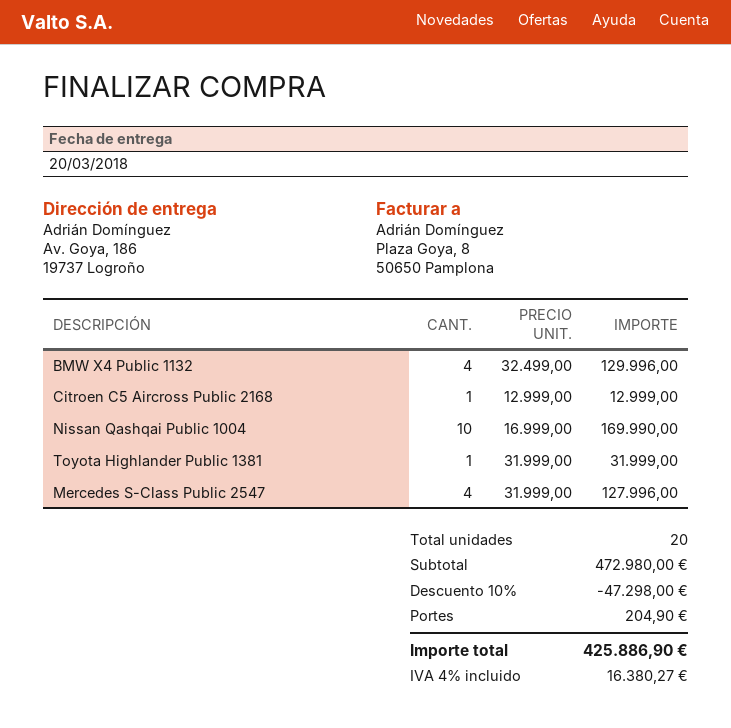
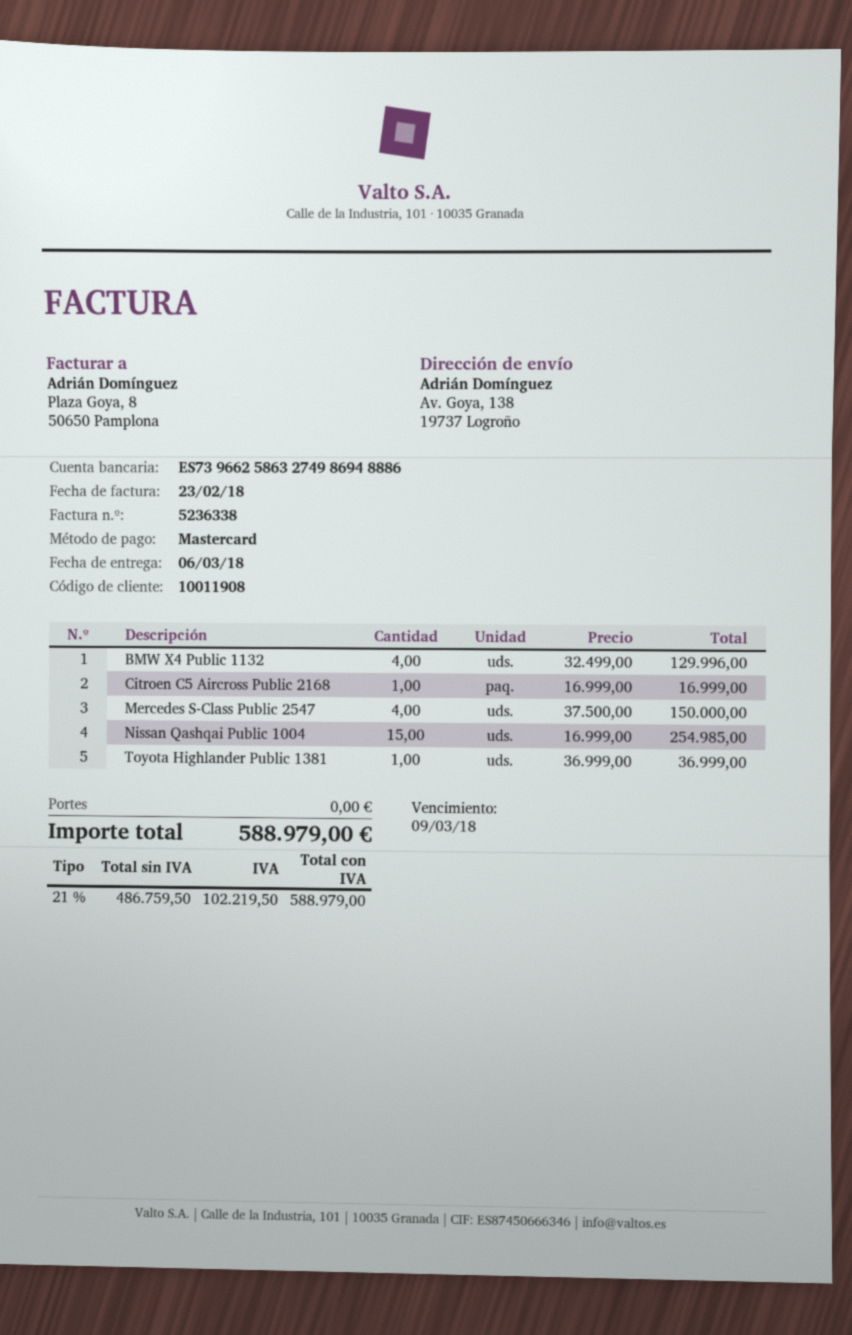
delivery date: 2018-03-20 -> 2018-03-06
ship to: Av. Goya, 186, 19737 Logroño -> Av. Goya, 138, 19737 Logroño
Citroen C5 Aircross Public 2168: 1 x 12999.00 = 12999.00 -> 1 x 16999.00 = 16999.00
Nissan Qashqai Public 1004: 10 x 16999.00 = 169990.00 -> 15 x 16999.00 = 254985.00
Toyota Highlander Public 1381: 1 x 31999.00 = 31999.00 -> 1 x 36999.00 = 36999.00
Mercedes S-Class Public 2547: 4 x 31999.00 = 127996.00 -> 4 x 37500.00 = 150000.00
discount: 10% = 47298.00 -> none
shipping: 204.90 -> 0.00
tax: 4% = 16380.27 -> 21% = 102219.50
total: 425886.90 -> 588979.00

